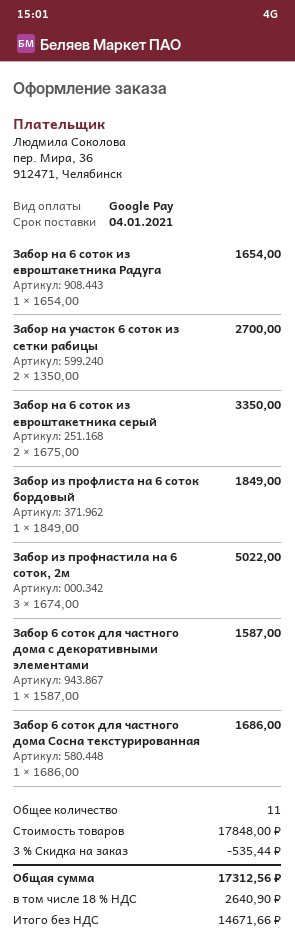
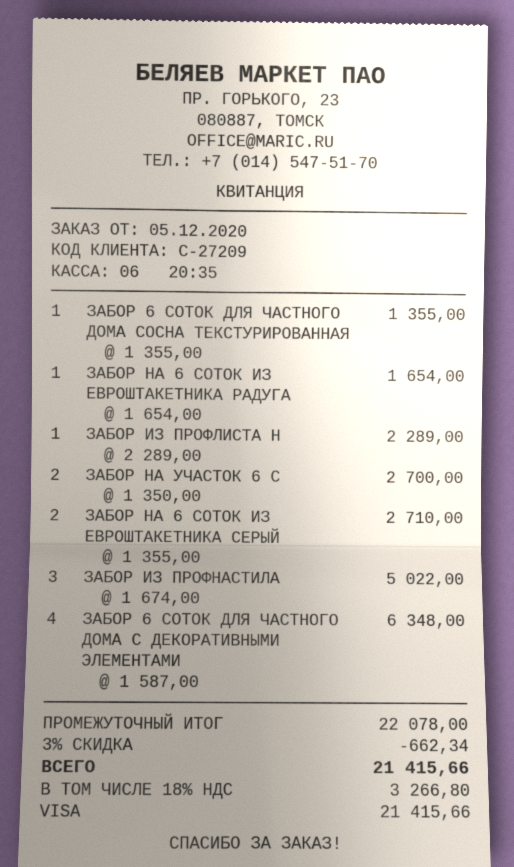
payment method: Google Pay -> Visa
Забор на 6 соток из евроштакетника серый: 2 x 1675.00 = 3350.00 -> 2 x 1355.00 = 2710.00
Забор из профлиста на 6 соток бордовый: 1 x 1849.00 = 1849.00 -> 1 x 2289.00 = 2289.00
Забор 6 соток для частного дома с декоративными элементами: 1 x 1587.00 = 1587.00 -> 4 x 1587.00 = 6348.00
Забор 6 соток для частного дома Сосна текстурированная: 1 x 1686.00 = 1686.00 -> 1 x 1355.00 = 1355.00
subtotal: 17848.00 -> 22078.00
discount: 3% = 535.44 -> 3% = 662.34
tax: 18% = 2640.90 -> 18% = 3266.80
total: 17312.56 -> 21415.66

